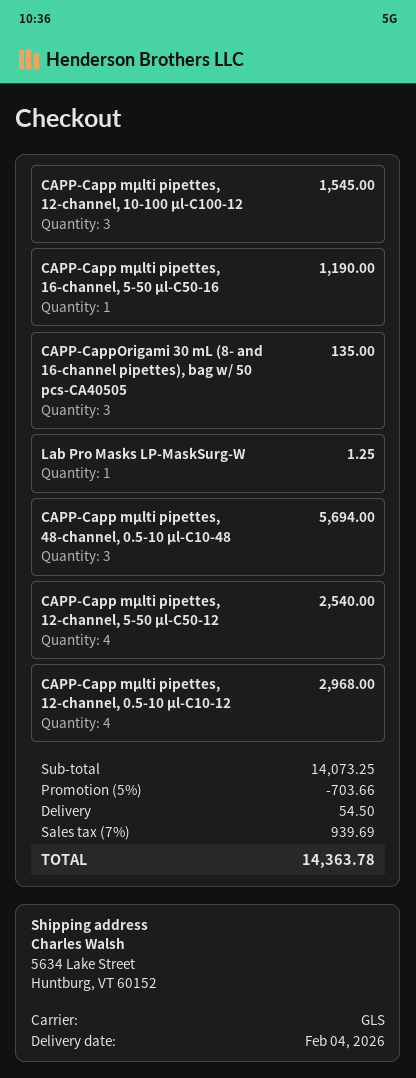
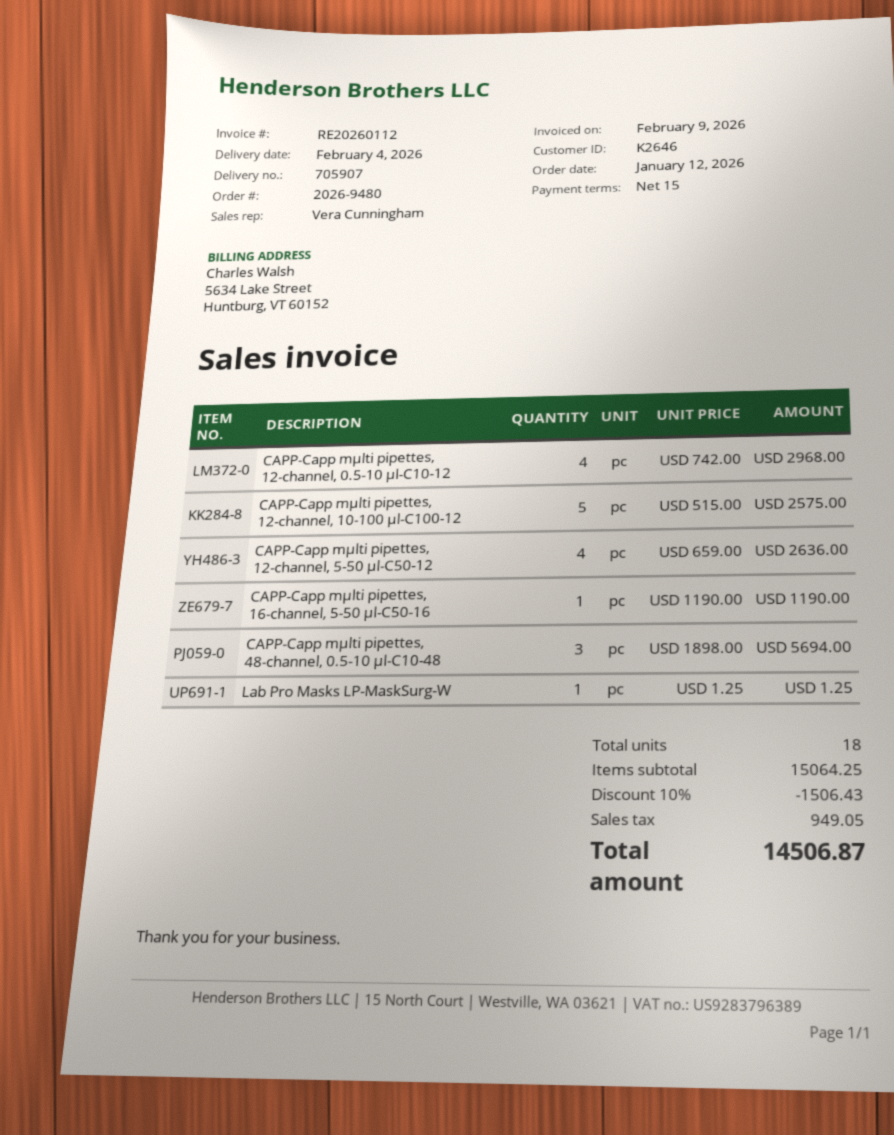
CAPP-Capp mµlti pipettes, 12-channel, 10-100 µl-C100-12: 3 for 1545.00 -> 5 for 2575.00
CAPP-CappOrigami 30 mL (8- and 16-channel pipettes), bag w/ 50 pcs-CA40505: 3 for 135.00 -> none
CAPP-Capp mµlti pipettes, 12-channel, 5-50 µl-C50-12: 4 for 2540.00 -> 4 for 2636.00
subtotal: 14073.25 -> 15064.25
discount: 5% = 703.66 -> 10% = 1506.43
shipping: 54.50 -> none
tax: 939.69 -> 949.05
total: 14363.78 -> 14506.87

